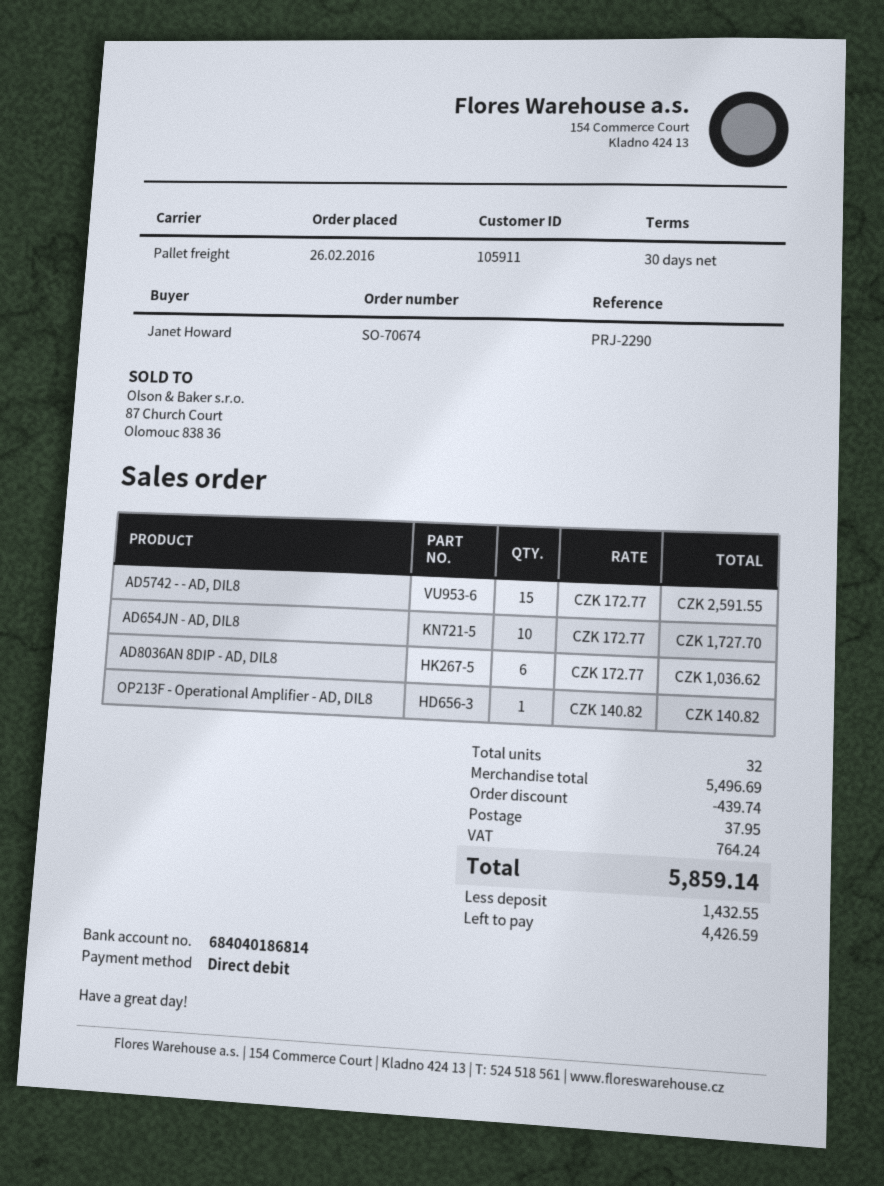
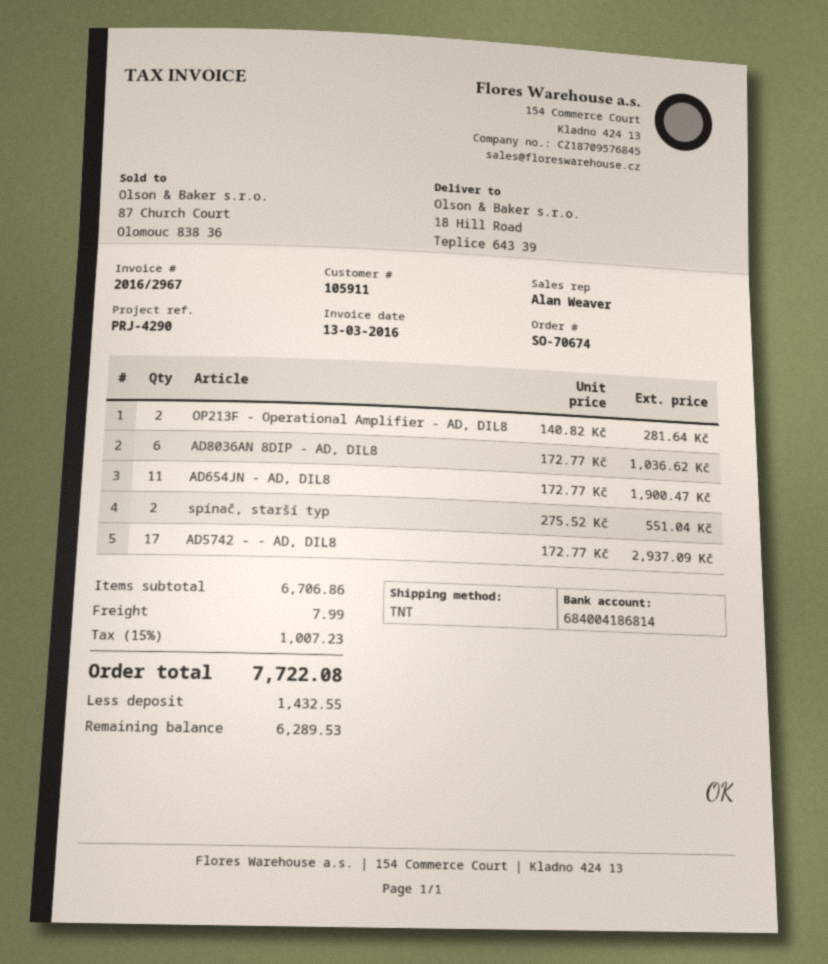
reference: PRJ-2290 -> PRJ-4290
bank account: 684040186814 -> 684004186814
shipping method: pallet freight -> TNT
AD5742 - - AD, DIL8: 15 x 172.77 = 2591.55 -> 17 x 172.77 = 2937.09
AD654JN - AD, DIL8: 10 x 172.77 = 1727.70 -> 11 x 172.77 = 1900.47
OP213F - Operational Amplifier - AD, DIL8: 1 x 140.82 = 140.82 -> 2 x 140.82 = 281.64
spínač, starší typ: none -> 2 x 275.52 = 551.04
subtotal: 5496.69 -> 6706.86
discount: 439.74 -> none
shipping: 37.95 -> 7.99
tax: 764.24 -> 1007.23
total: 5859.14 -> 7722.08
balance: 4426.59 -> 6289.53

